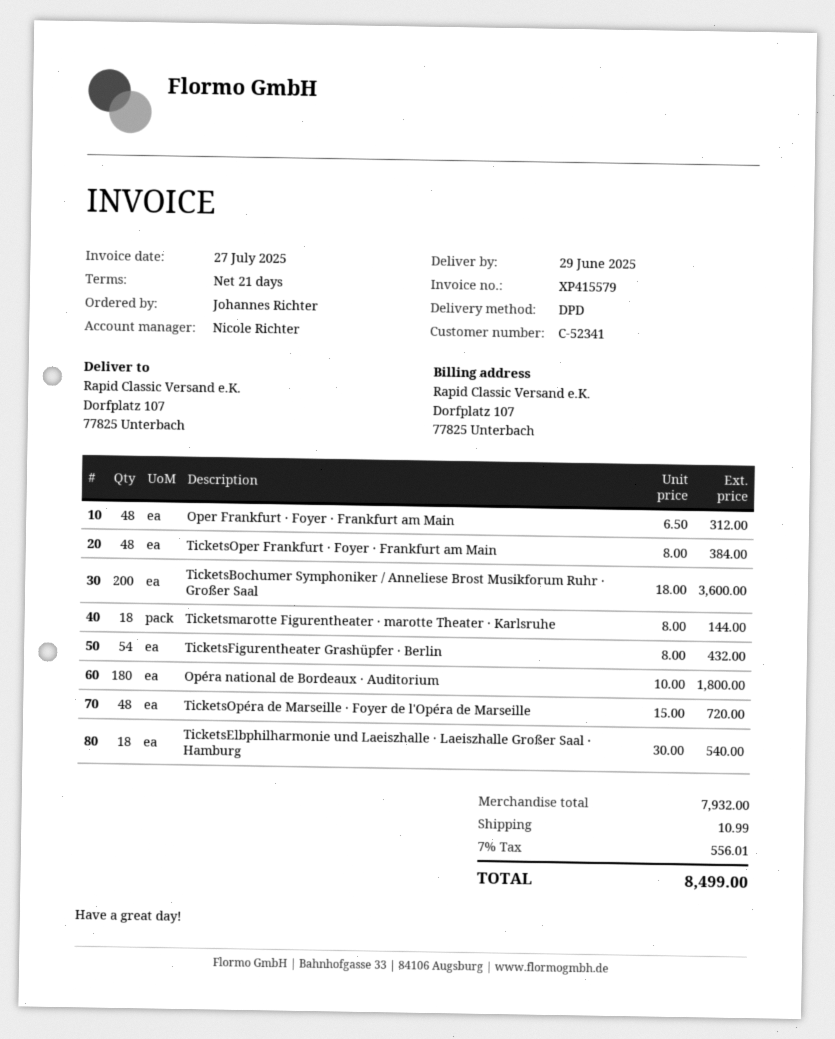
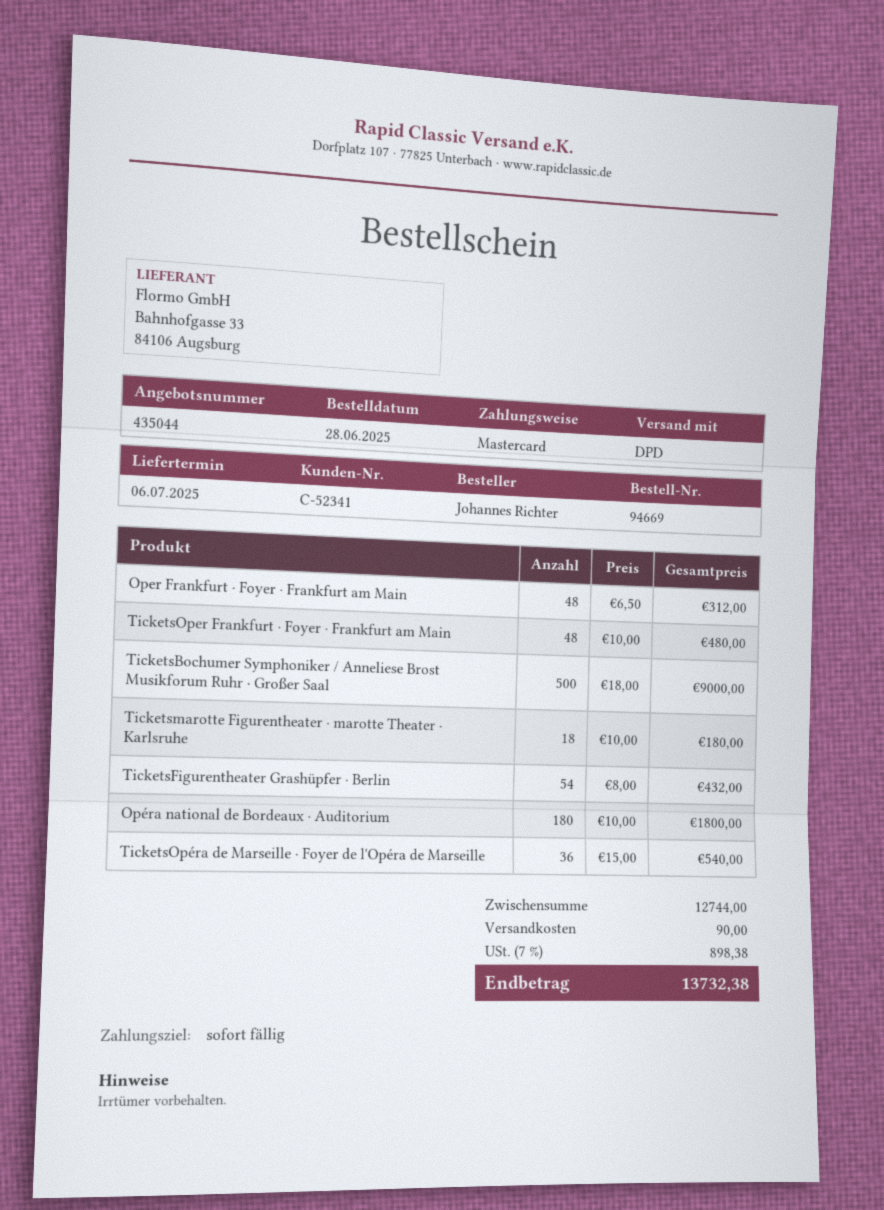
delivery date: 2025-06-29 -> 2025-07-06
payment terms: 21 days -> on receipt
TicketsOper Frankfurt · Foyer · Frankfurt am Main: 48 x 8.00 = 384.00 -> 48 x 10.00 = 480.00
TicketsBochumer Symphoniker / Anneliese Brost Musikforum Ruhr · Großer Saal: 200 x 18.00 = 3600.00 -> 500 x 18.00 = 9000.00
Ticketsmarotte Figurentheater · marotte Theater · Karlsruhe: 18 x 8.00 = 144.00 -> 18 x 10.00 = 180.00
TicketsOpéra de Marseille · Foyer de l'Opéra de Marseille: 48 x 15.00 = 720.00 -> 36 x 15.00 = 540.00
TicketsElbphilharmonie und Laeiszhalle · Laeiszhalle Großer Saal · Hamburg: 18 x 30.00 = 540.00 -> none
subtotal: 7932.00 -> 12744.00
shipping: 10.99 -> 90.00
tax: 7% = 556.01 -> 7% = 898.38
total: 8499.00 -> 13732.38

